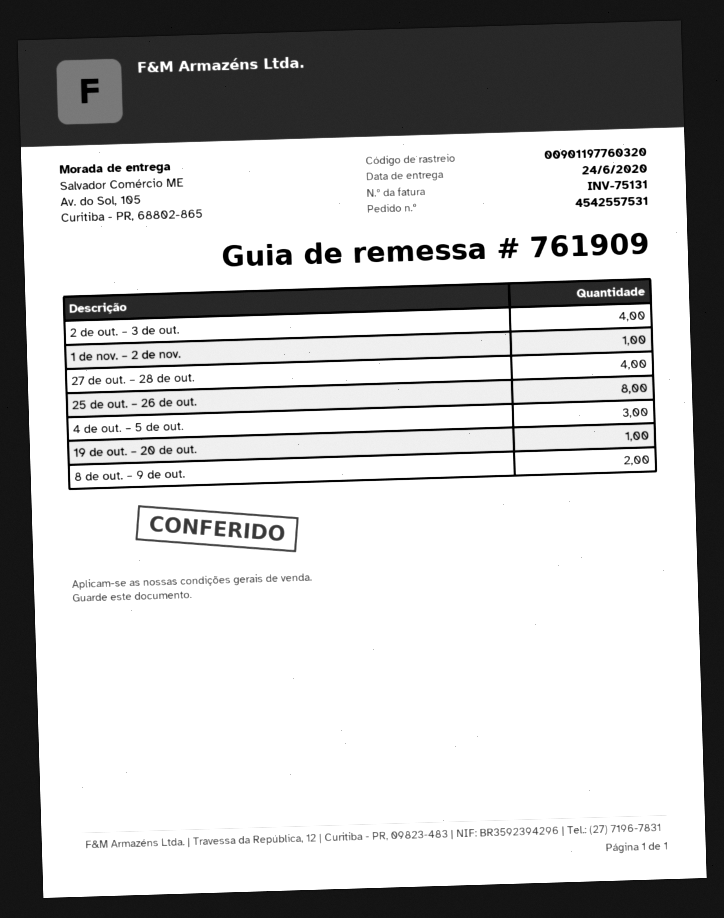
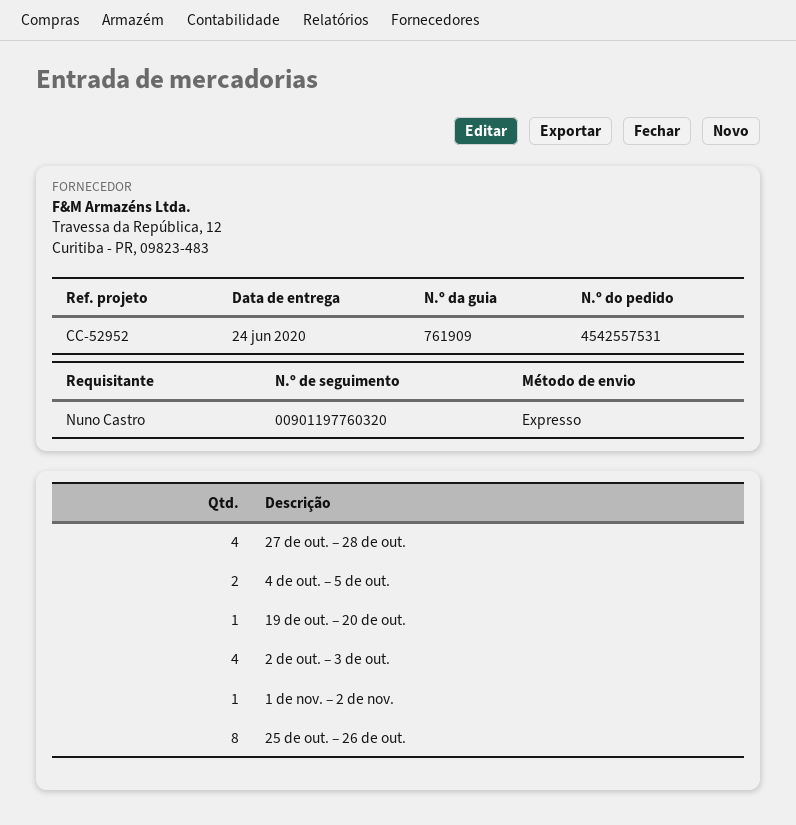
4 de out. – 5 de out.: 3 -> 2
8 de out. – 9 de out.: 2 -> none

